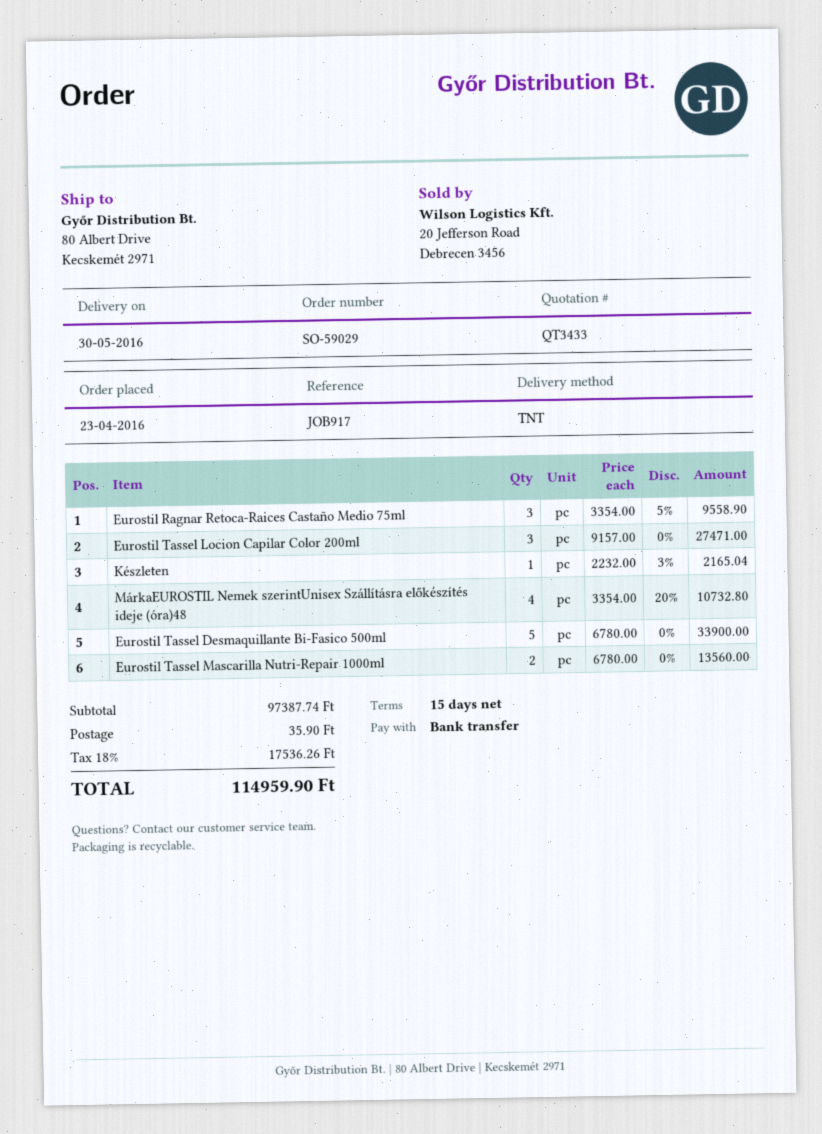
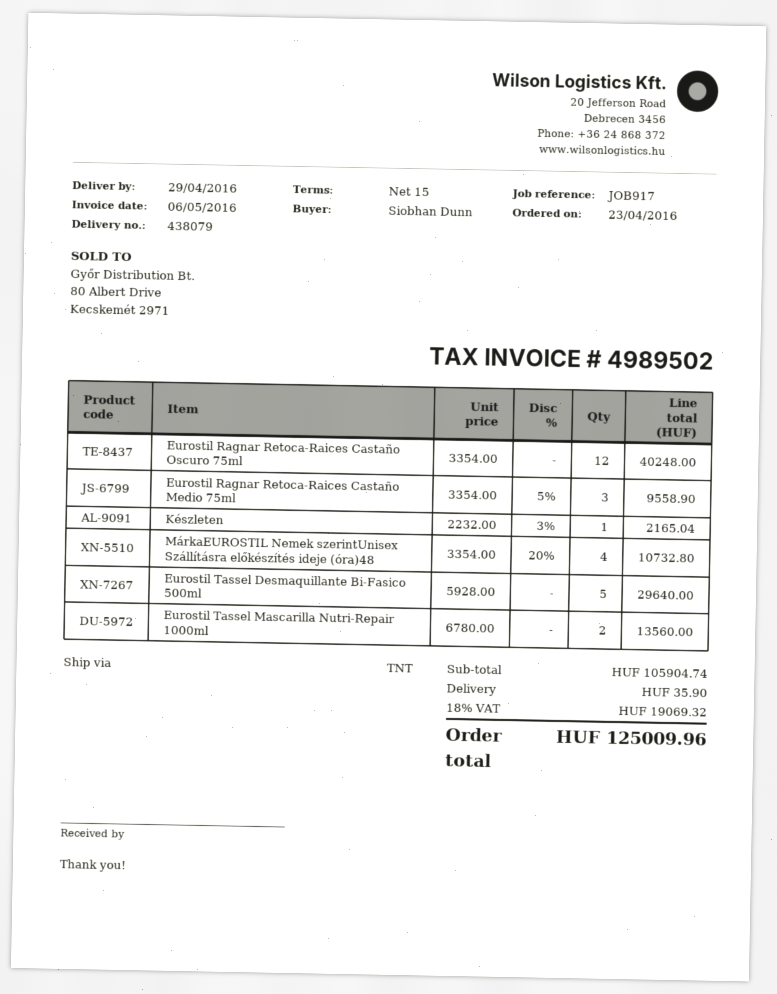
delivery date: 2016-05-30 -> 2016-04-29
Eurostil Tassel Locion Capilar Color 200ml: 3 x 9157.00 = 27471.00 -> none
Eurostil Tassel Desmaquillante Bi-Fasico 500ml: 5 x 6780.00 = 33900.00 -> 5 x 5928.00 = 29640.00
Eurostil Ragnar Retoca-Raices Castaño Oscuro 75ml: none -> 12 x 3354.00 = 40248.00
subtotal: 97387.74 -> 105904.74
tax: 18% = 17536.26 -> 18% = 19069.32
total: 114959.90 -> 125009.96

